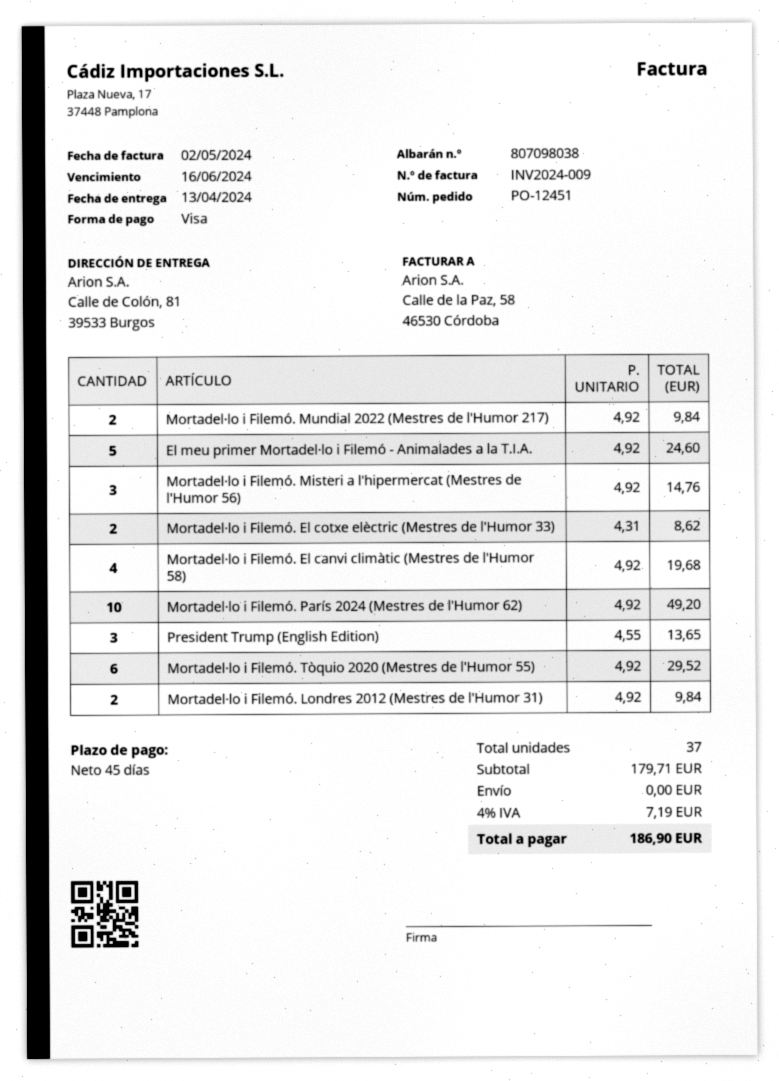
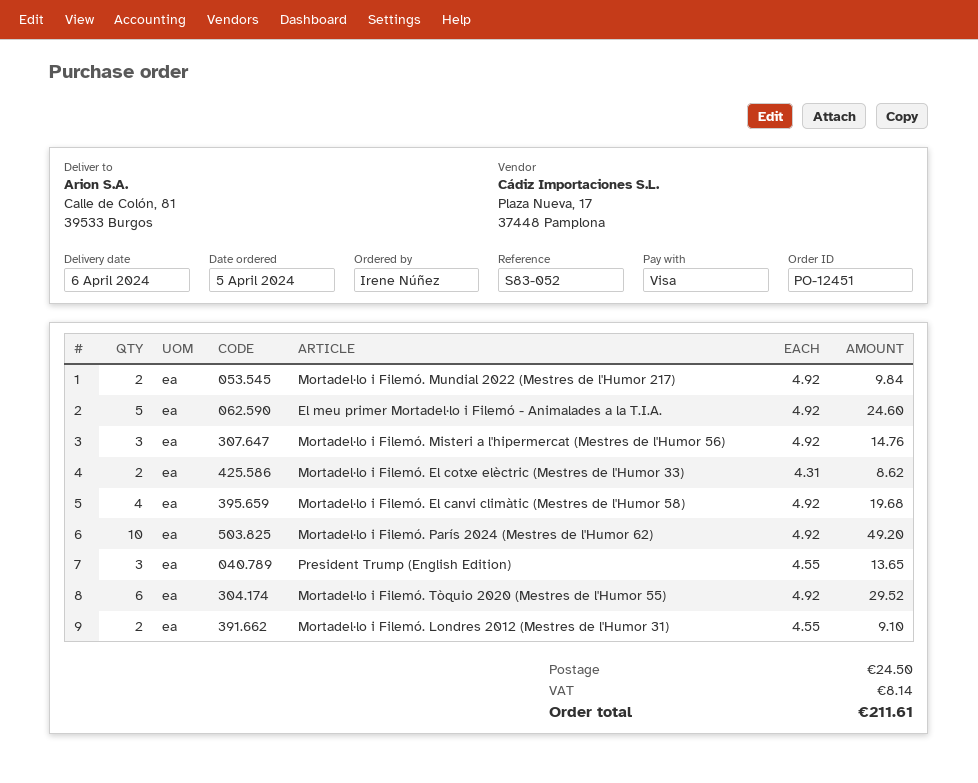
delivery date: 2024-04-13 -> 2024-04-06
Mortadel·lo i Filemó. Londres 2012 (Mestres de l'Humor 31): 2 x 4.92 = 9.84 -> 2 x 4.55 = 9.10
shipping: 0.00 -> 24.50
tax: 7.19 -> 8.14
total: 186.90 -> 211.61

